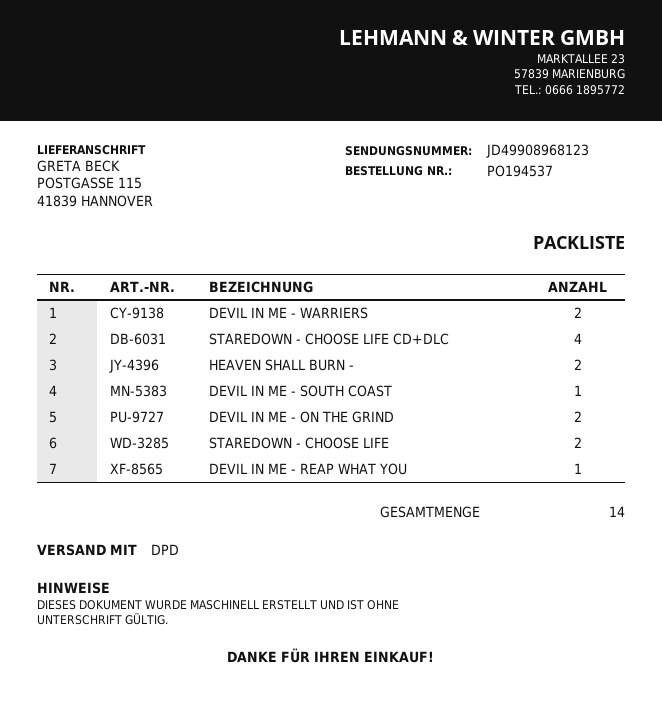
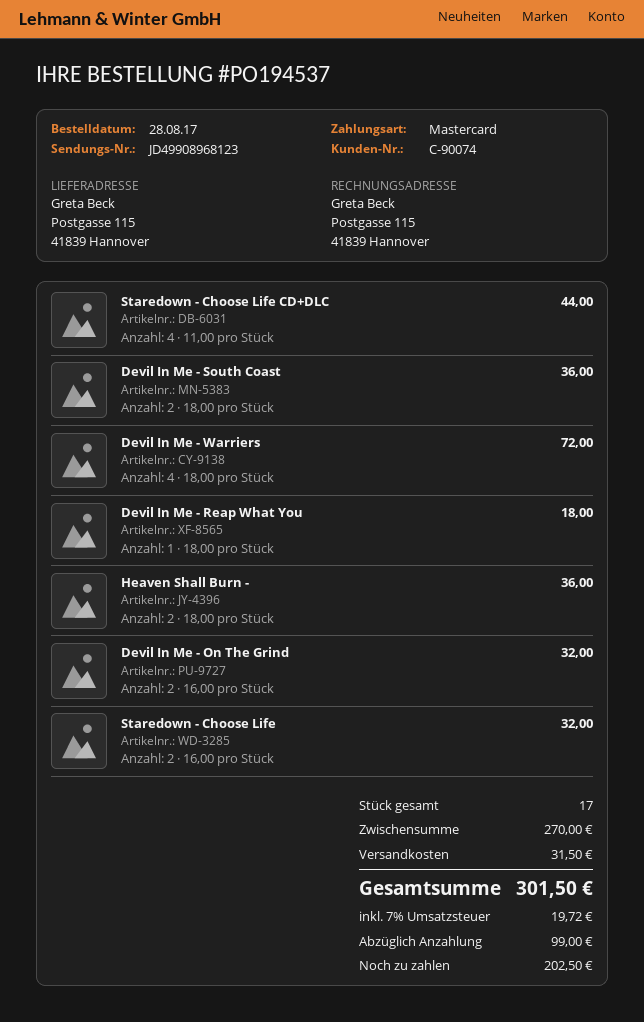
DEVIL IN ME - WARRIERS: 2 -> 4
DEVIL IN ME - SOUTH COAST: 1 -> 2
total quantity: 14 -> 17

